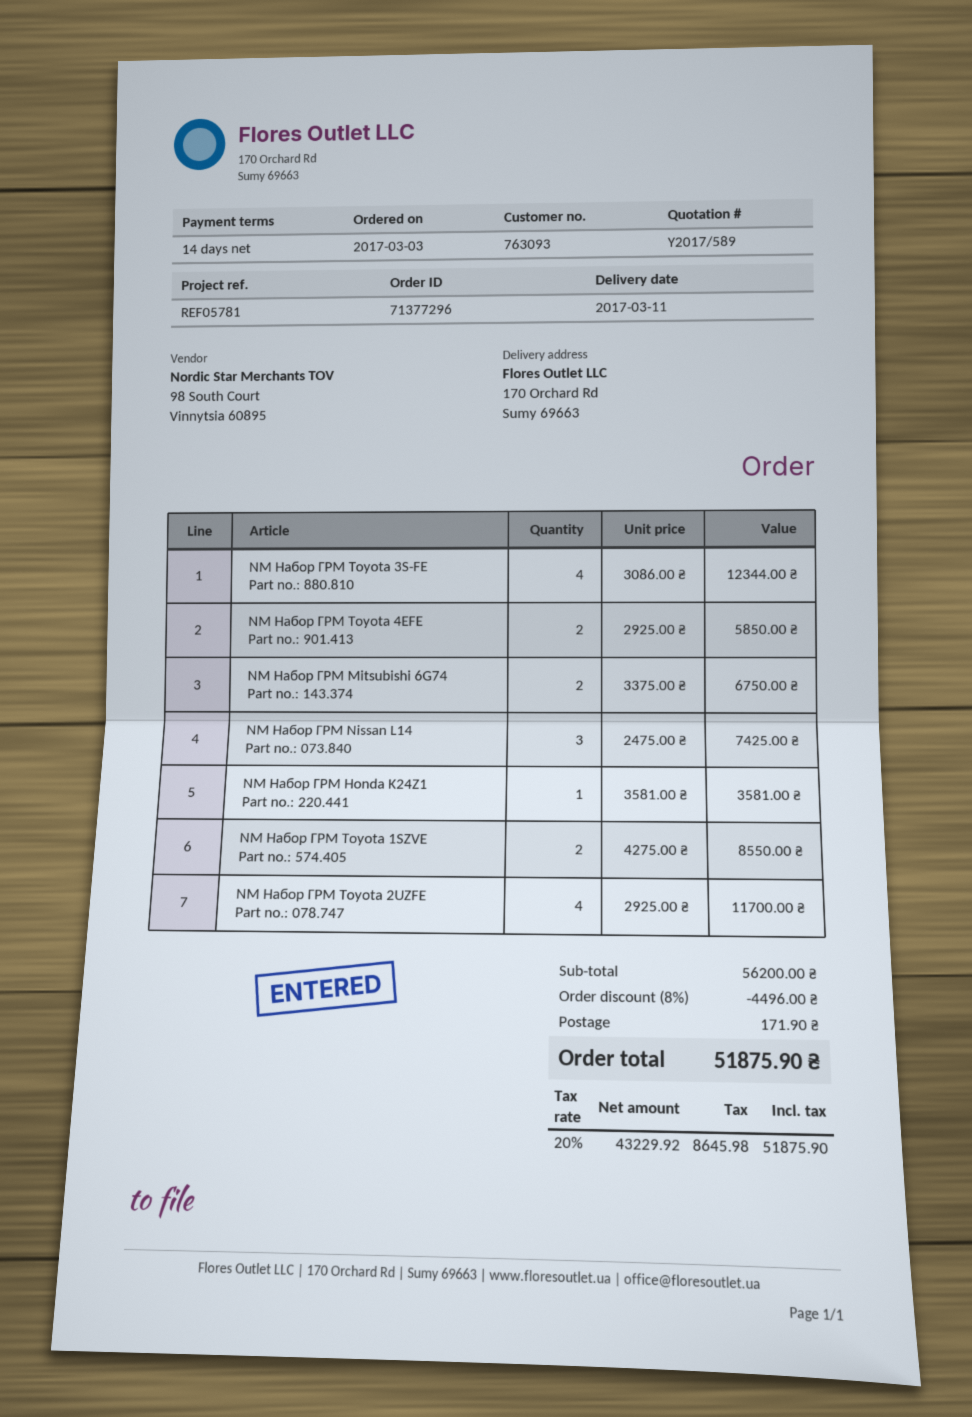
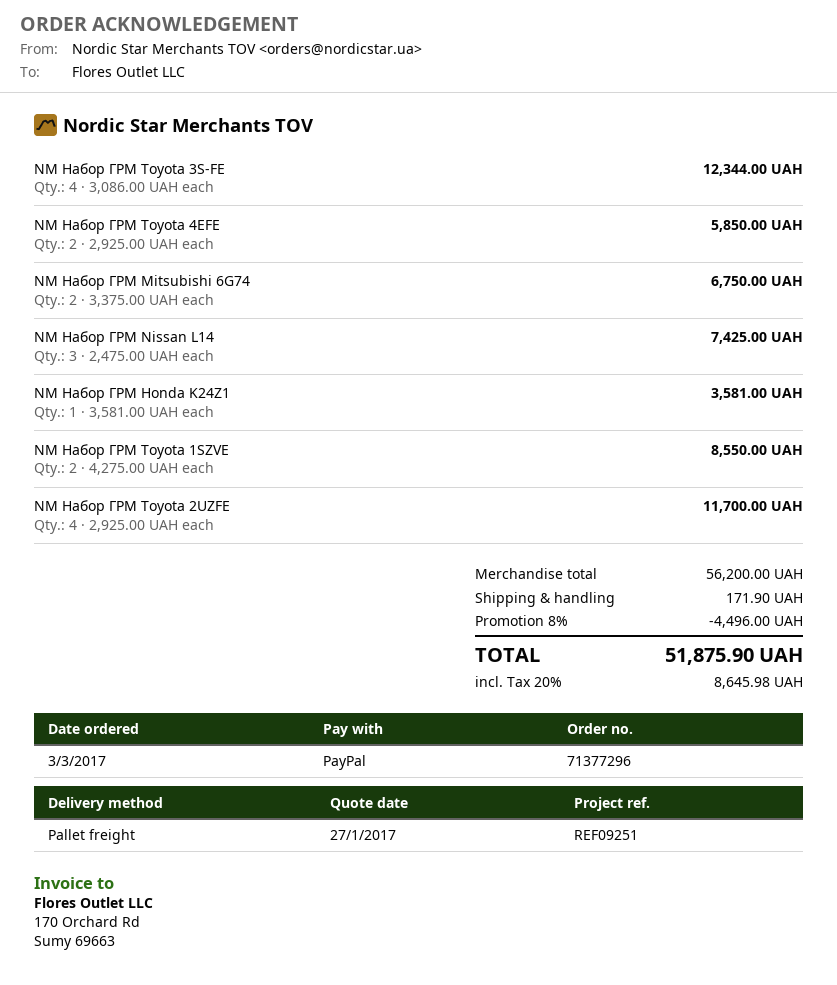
reference: REF05781 -> REF09251

